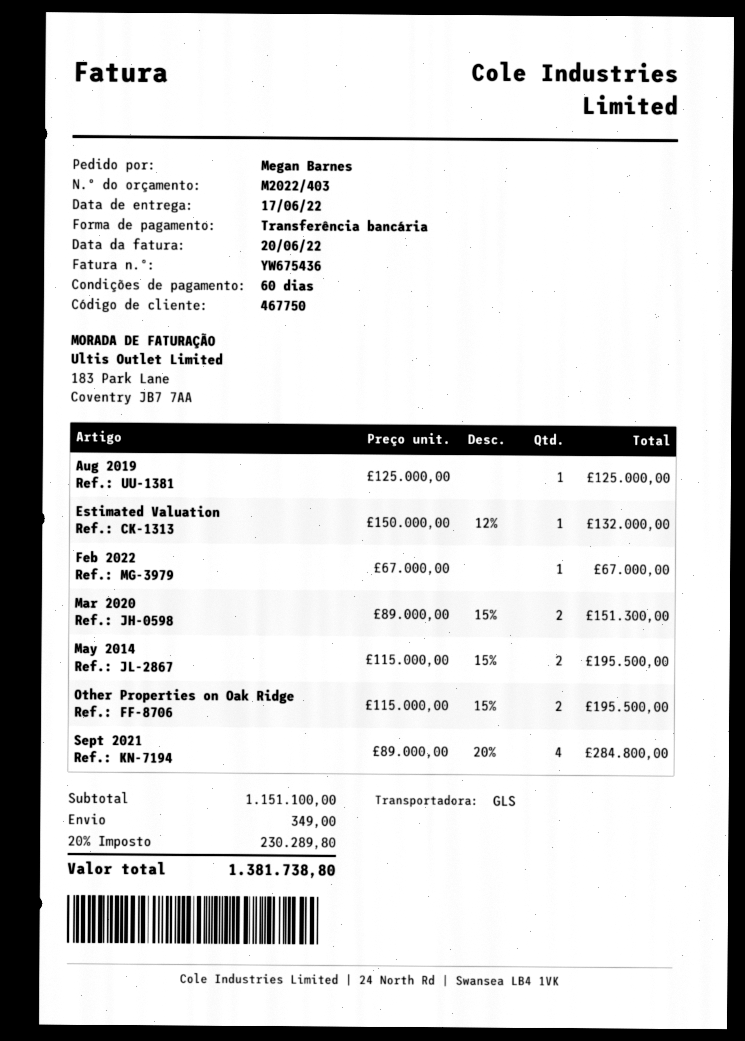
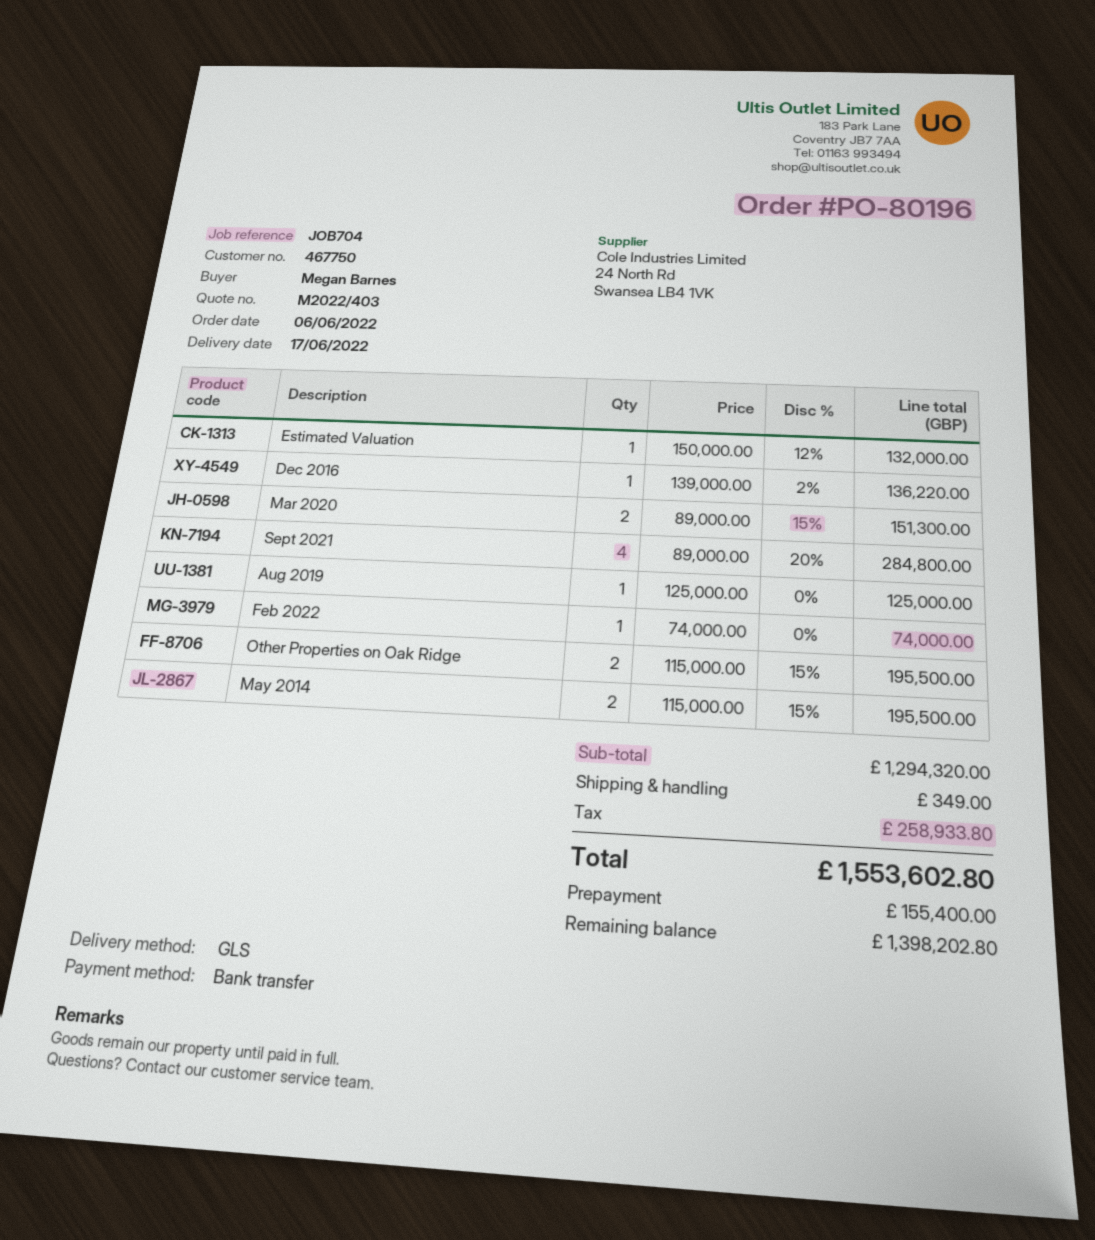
Feb 2022: 1 x 67000.00 = 67000.00 -> 1 x 74000.00 = 74000.00
Dec 2016: none -> 1 x 139000.00 - 2% = 136220.00
subtotal: 1151100.00 -> 1294320.00
tax: 230289.80 -> 258933.80
total: 1381738.80 -> 1553602.80

